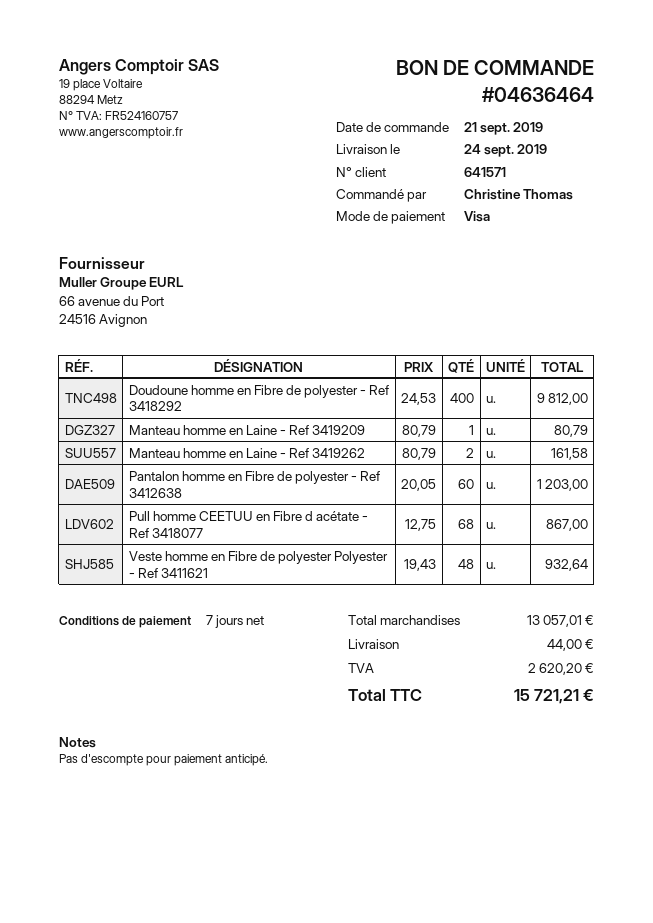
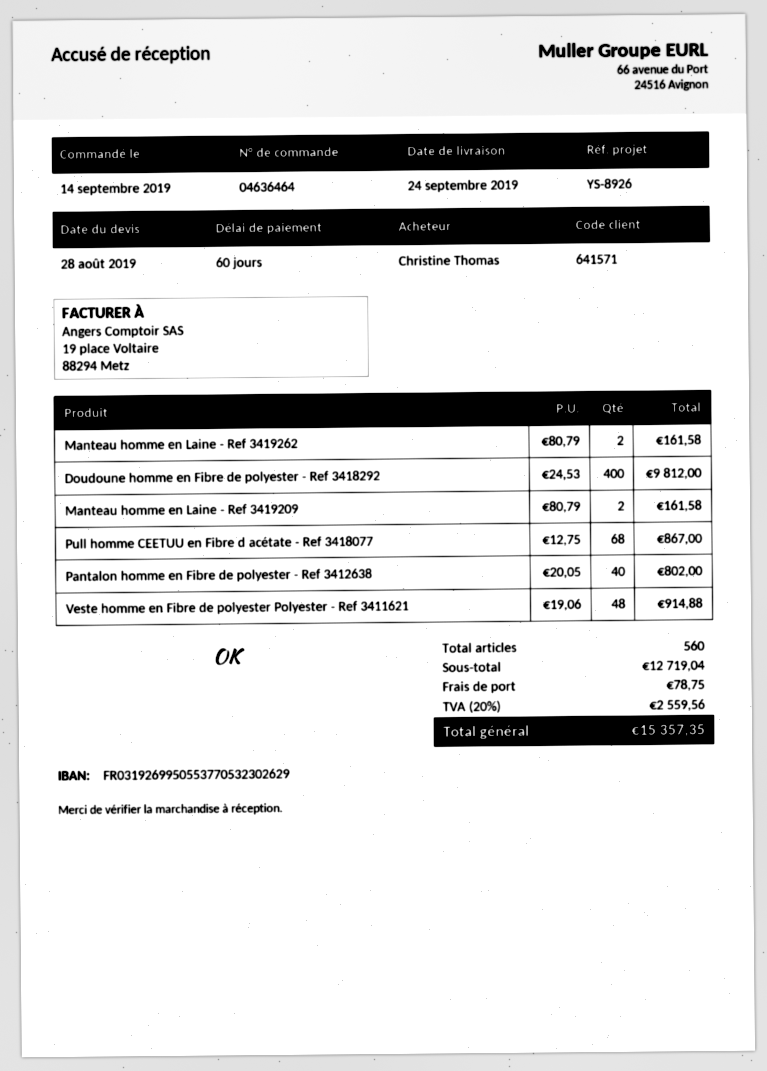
order date: 2019-09-21 -> 2019-09-14
payment terms: 7 days -> 60 days
Manteau homme en Laine - Ref 3419209: 1 x 80.79 = 80.79 -> 2 x 80.79 = 161.58
Pantalon homme en Fibre de polyester - Ref 3412638: 60 x 20.05 = 1203.00 -> 40 x 20.05 = 802.00
Veste homme en Fibre de polyester Polyester - Ref 3411621: 48 x 19.43 = 932.64 -> 48 x 19.06 = 914.88
subtotal: 13057.01 -> 12719.04
shipping: 44.00 -> 78.75
tax: 2620.20 -> 2559.56
total: 15721.21 -> 15357.35

